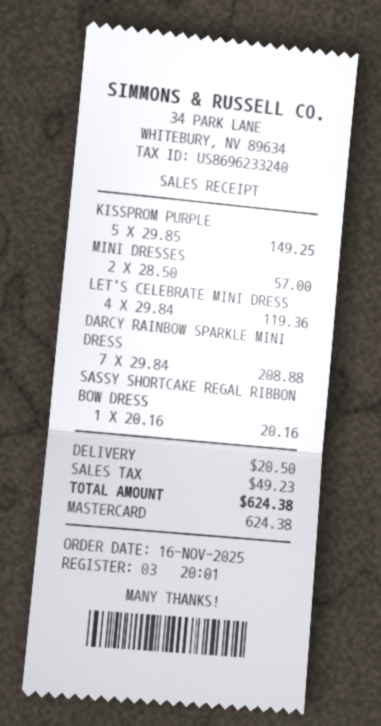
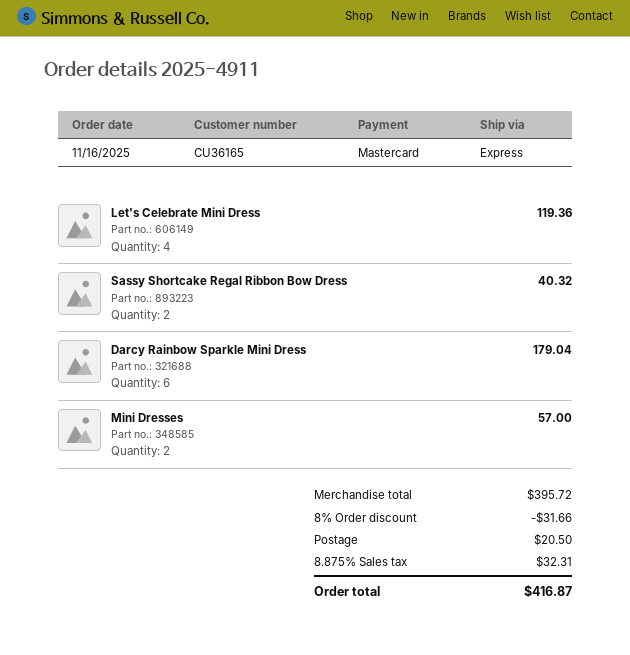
KISSPROM PURPLE: 5 for 149.25 -> none
DARCY RAINBOW SPARKLE MINI DRESS: 7 for 208.88 -> 6 for 179.04
SASSY SHORTCAKE REGAL RIBBON BOW DRESS: 1 for 20.16 -> 2 for 40.32
discount: none -> 8% = 31.66
tax: 49.23 -> 32.31
total: 624.38 -> 416.87

